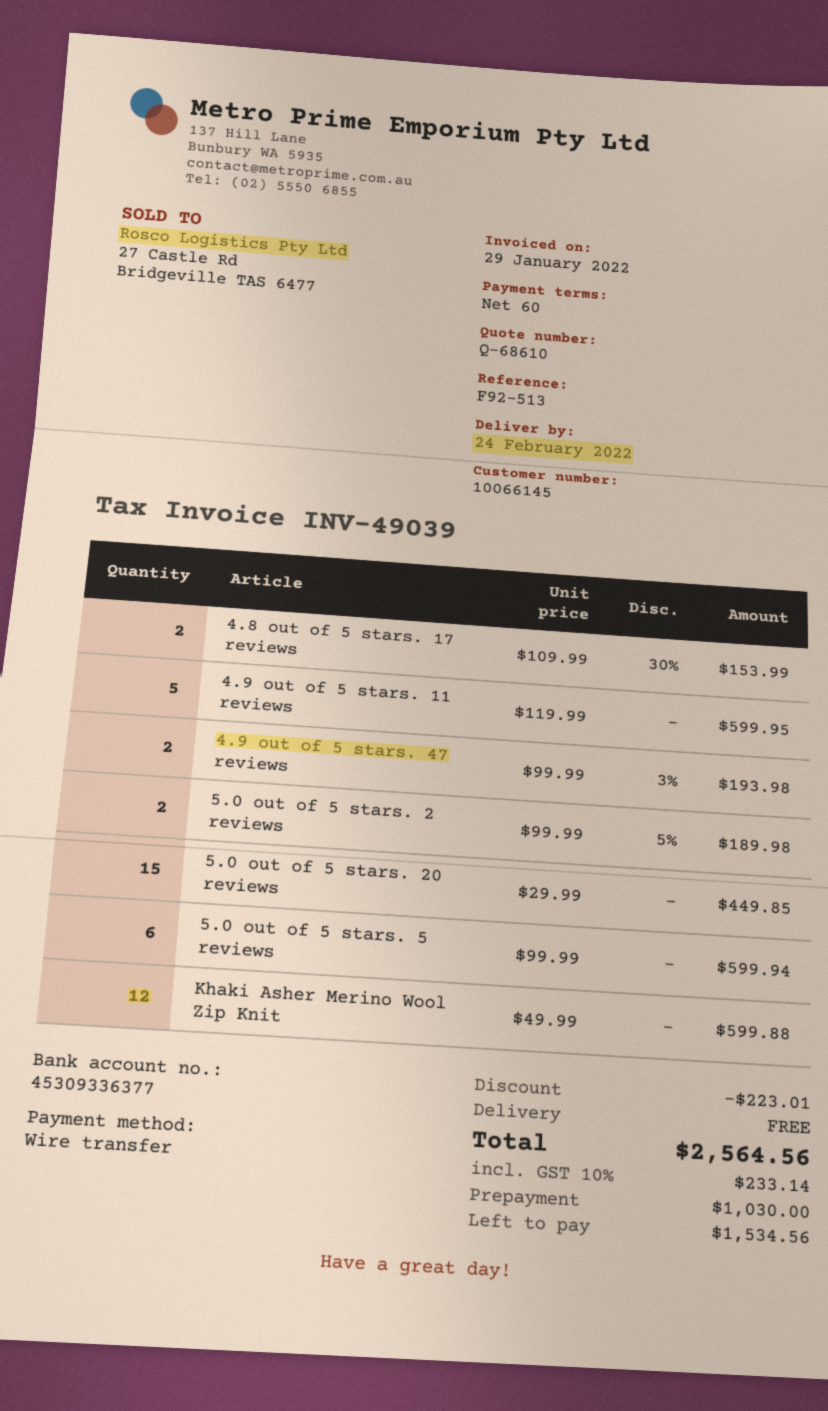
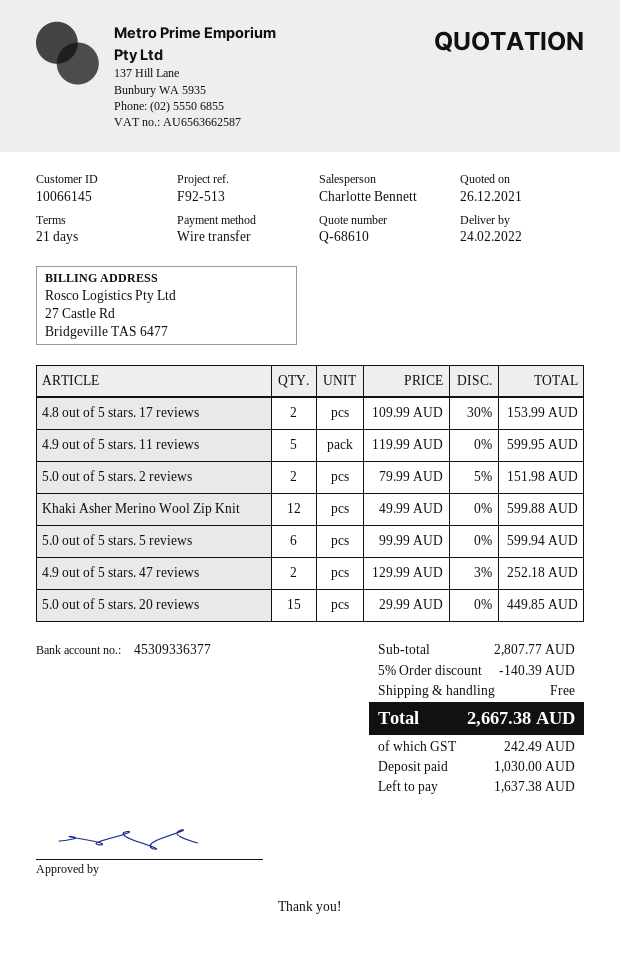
payment terms: 60 days -> 21 days
4.9 out of 5 stars. 47 reviews: 2 x 99.99 - 3% = 193.98 -> 2 x 129.99 - 3% = 252.18
5.0 out of 5 stars. 2 reviews: 2 x 99.99 - 5% = 189.98 -> 2 x 79.99 - 5% = 151.98
discount: 223.01 -> 140.39
tax: 233.14 -> 242.49
total: 2564.56 -> 2667.38
balance: 1534.56 -> 1637.38

